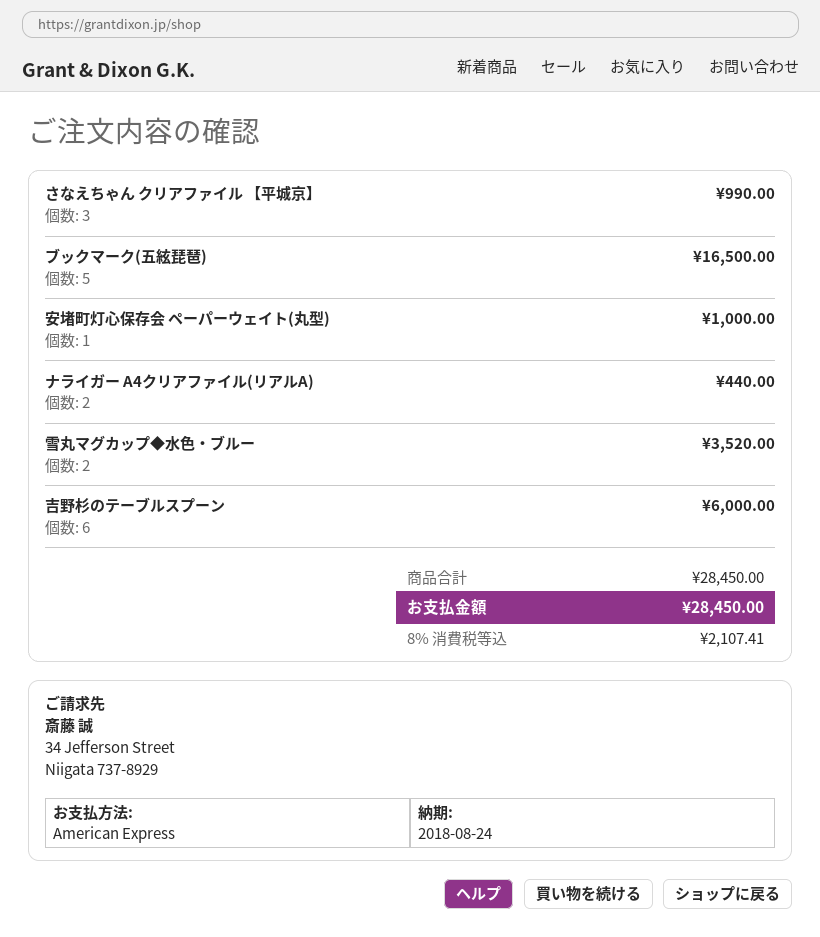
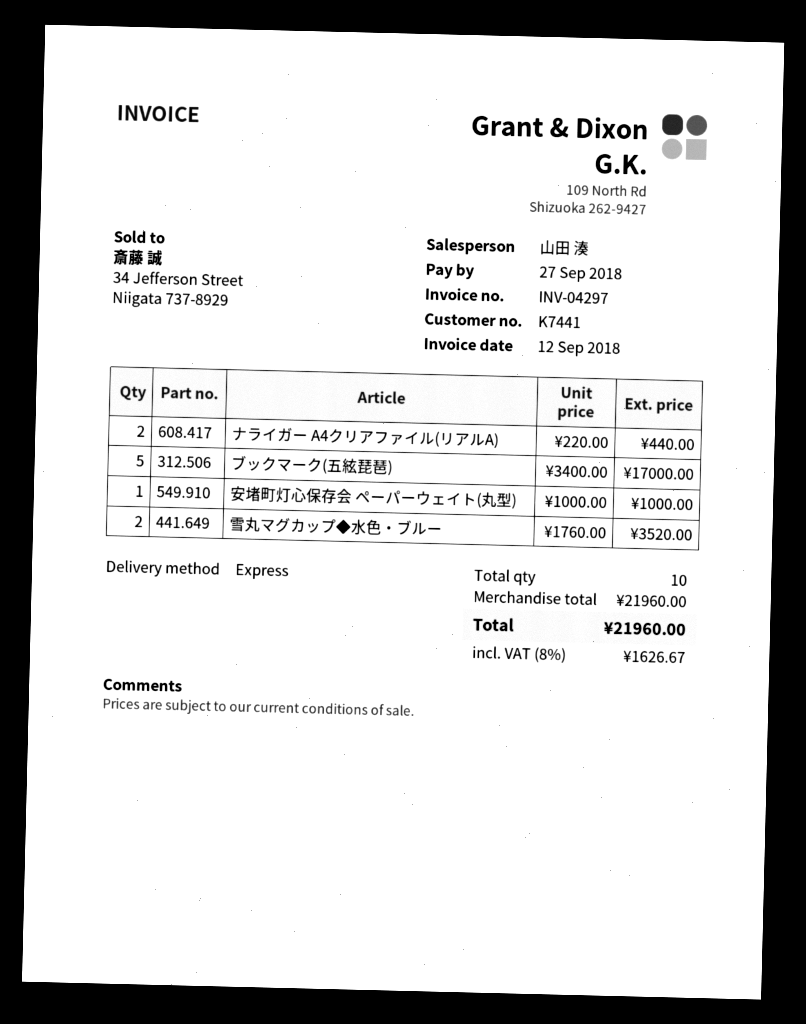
さなえちゃん クリアファイル 【平城京】: 3 for 990.00 -> none
ブックマーク(五絃琵琶): 5 for 16500.00 -> 5 for 17000.00
吉野杉のテーブルスプーン: 6 for 6000.00 -> none
subtotal: 28450.00 -> 21960.00
tax: 8% = 2107.41 -> 8% = 1626.67
total: 28450.00 -> 21960.00

